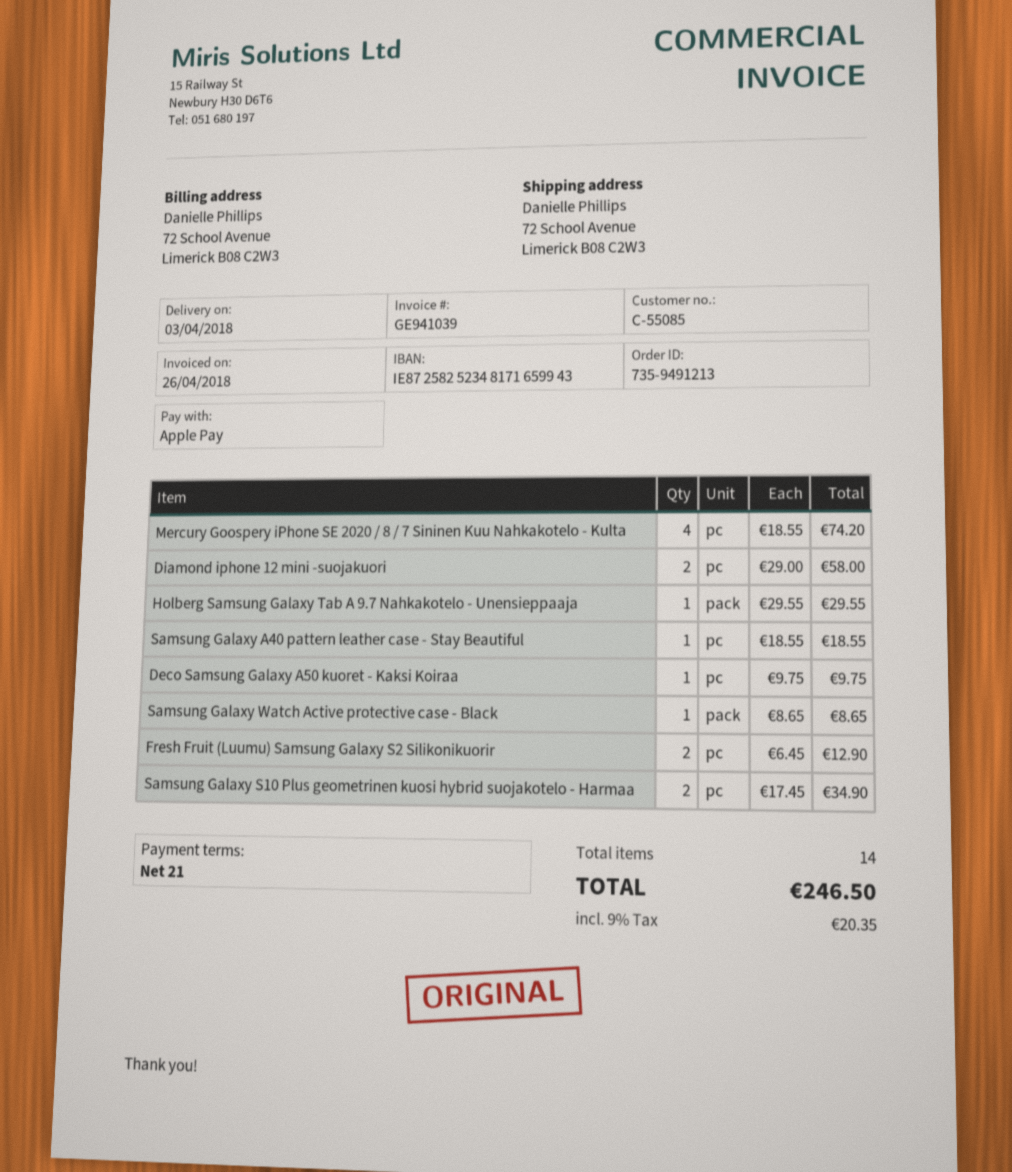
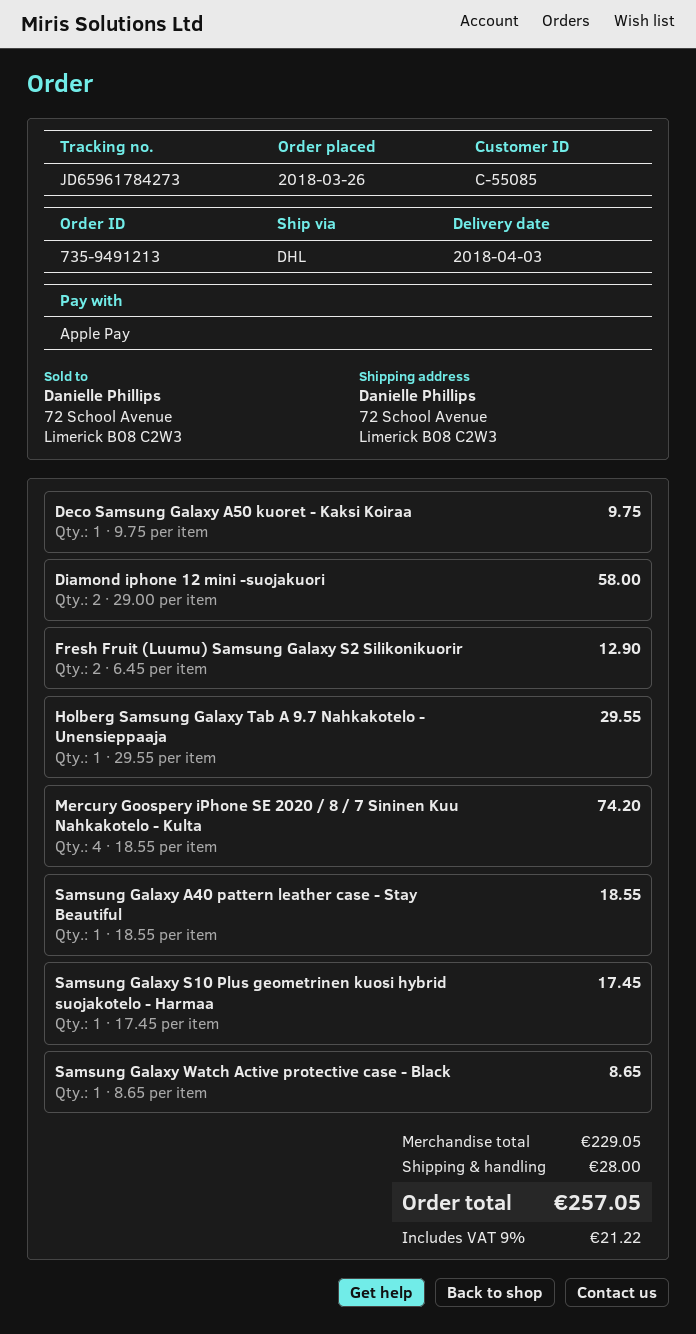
Samsung Galaxy S10 Plus geometrinen kuosi hybrid suojakotelo - Harmaa: 2 x 17.45 = 34.90 -> 1 x 17.45 = 17.45
shipping: none -> 28.00
tax: 9% = 20.35 -> 9% = 21.22
total: 246.50 -> 257.05

